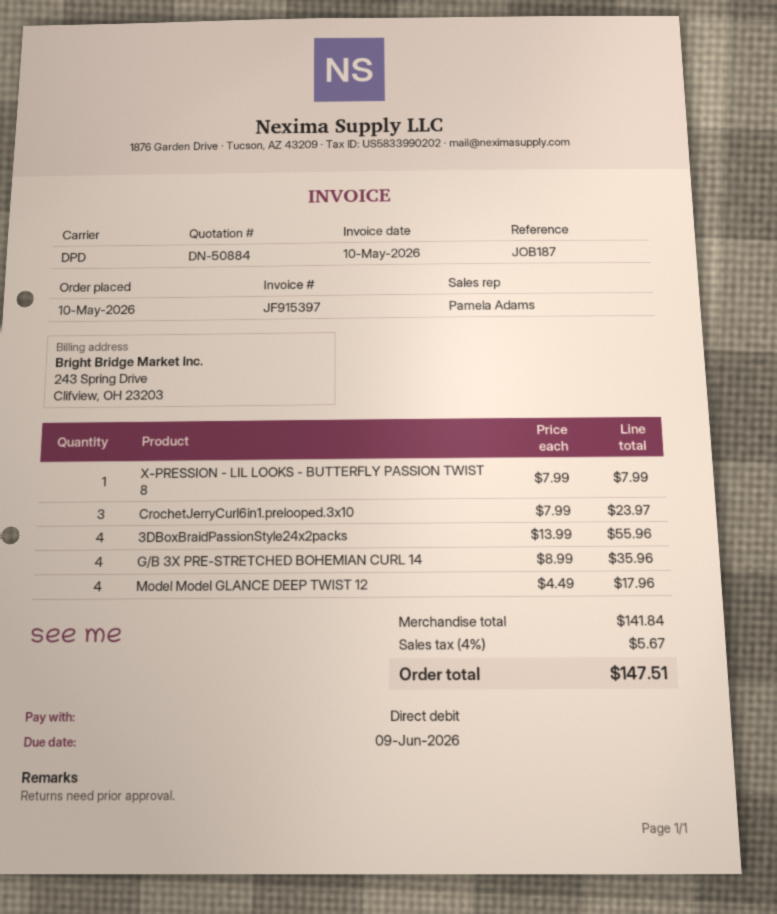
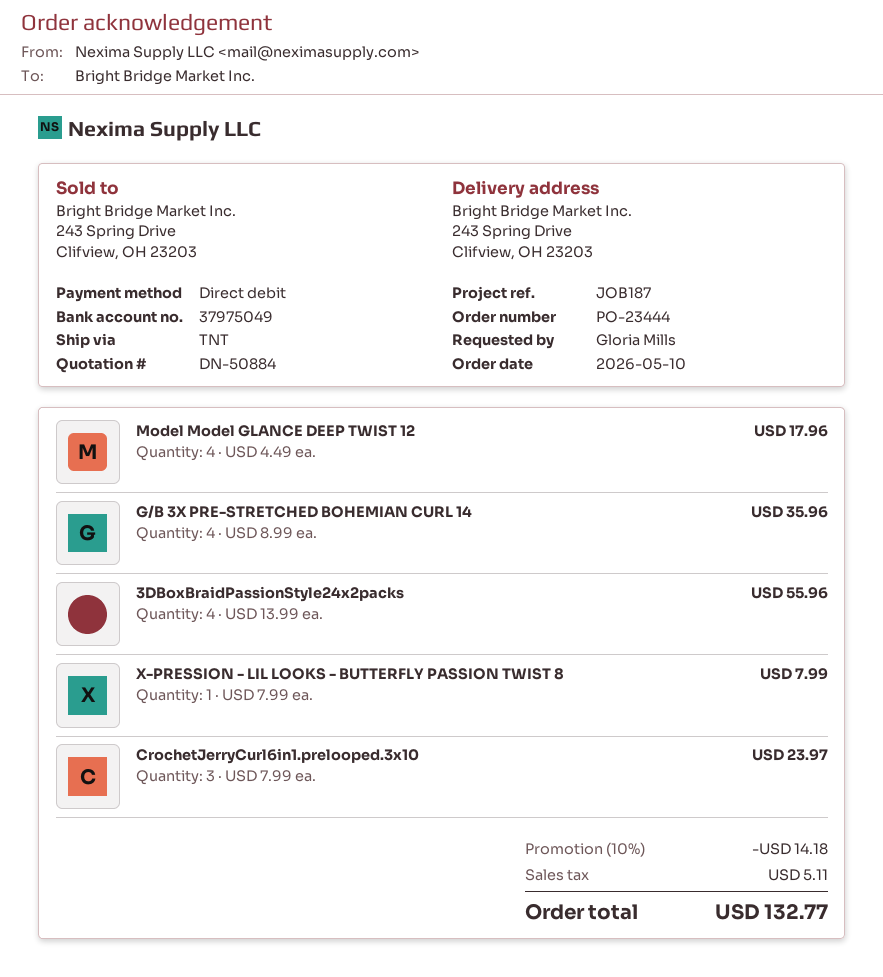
shipping method: DPD -> TNT
discount: none -> 10% = 14.18
tax: 5.67 -> 5.11
total: 147.51 -> 132.77

